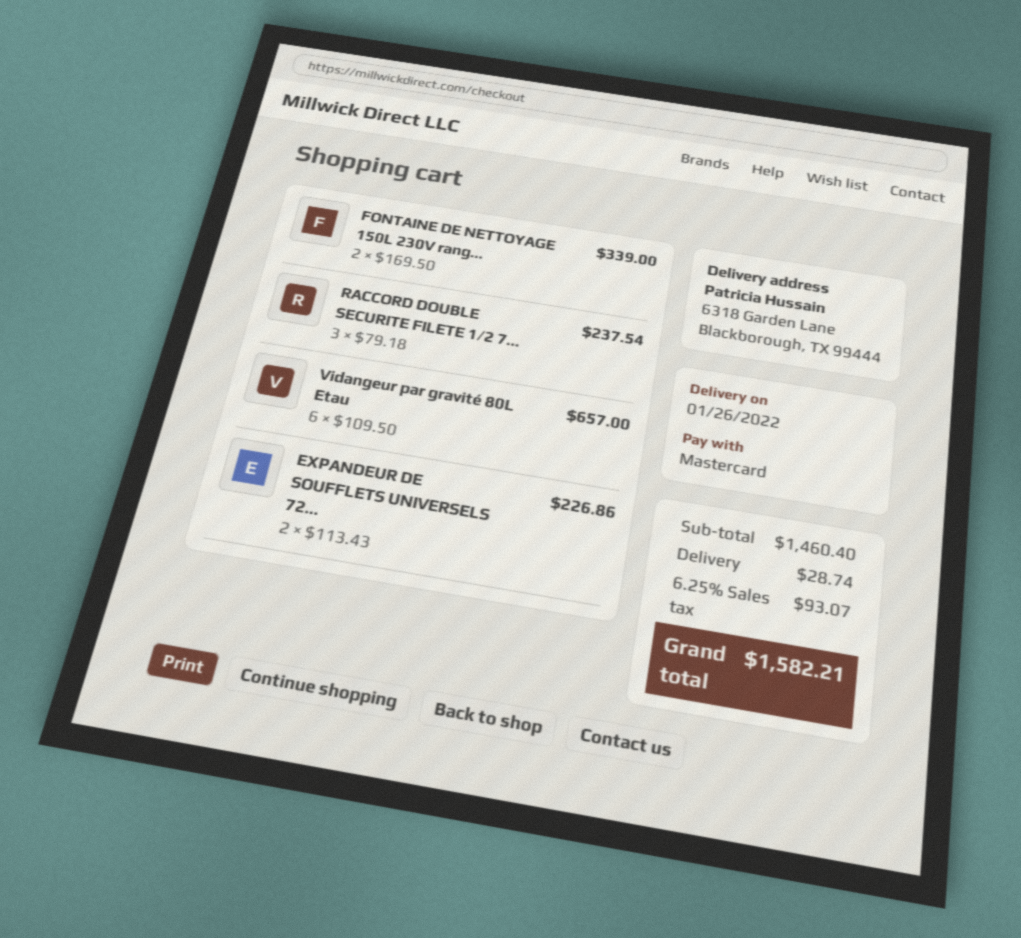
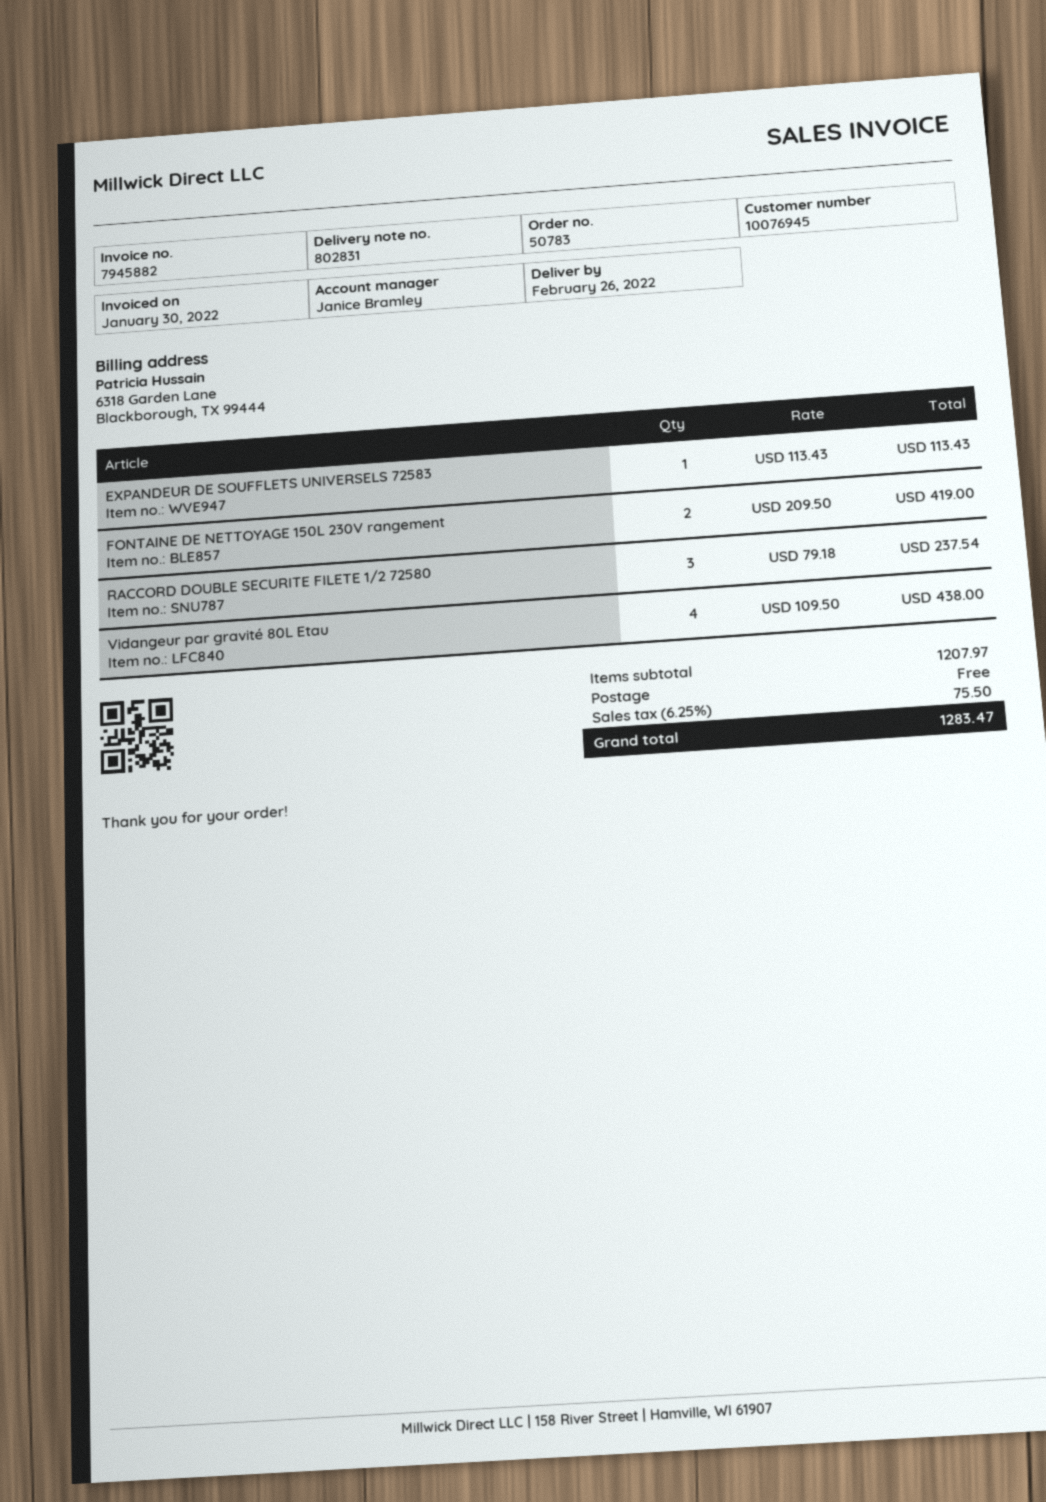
delivery date: 2022-01-26 -> 2022-02-26
FONTAINE DE NETTOYAGE 150L 230V rang...: 2 x 169.50 = 339.00 -> 2 x 209.50 = 419.00
Vidangeur par gravité 80L Etau: 6 x 109.50 = 657.00 -> 4 x 109.50 = 438.00
EXPANDEUR DE SOUFFLETS UNIVERSELS 72...: 2 x 113.43 = 226.86 -> 1 x 113.43 = 113.43
subtotal: 1460.40 -> 1207.97
shipping: 28.74 -> 0.00
tax: 6.25% = 93.07 -> 6.25% = 75.50
total: 1582.21 -> 1283.47

